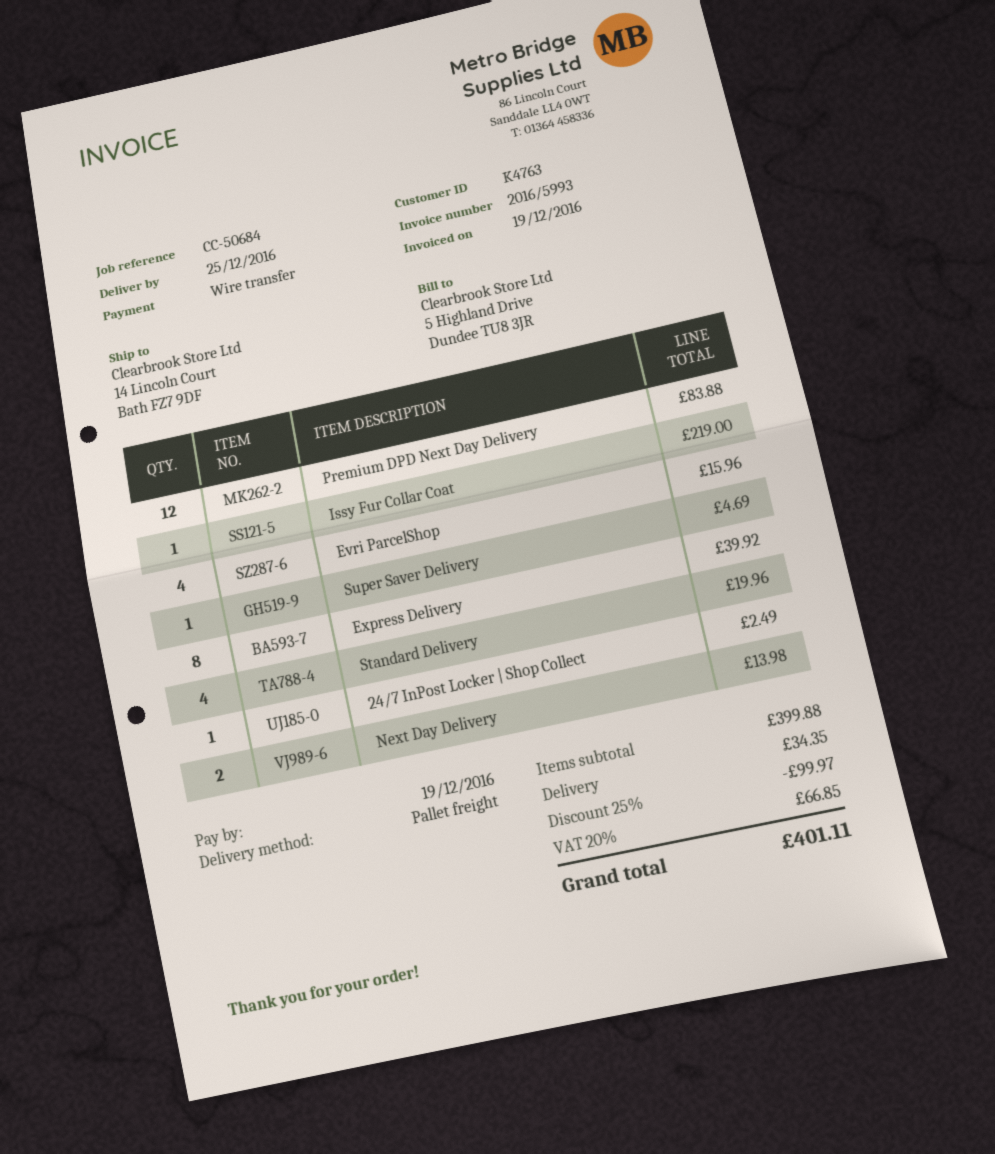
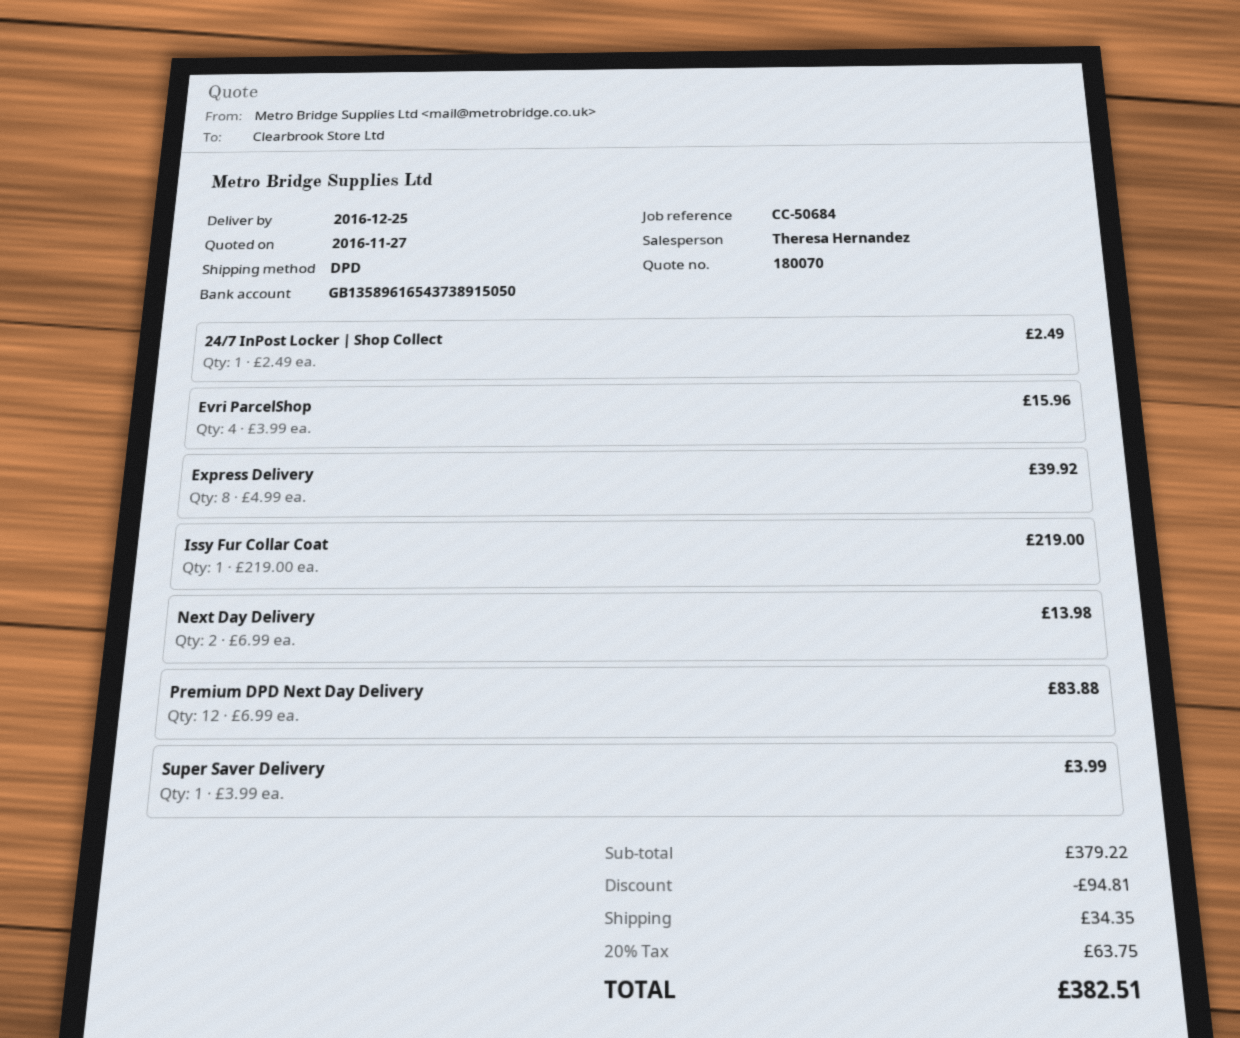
shipping method: pallet freight -> DPD
Super Saver Delivery: 1 for 4.69 -> 1 for 3.99
Standard Delivery: 4 for 19.96 -> none
subtotal: 399.88 -> 379.22
discount: 99.97 -> 94.81
tax: 20% = 66.85 -> 20% = 63.75
total: 401.11 -> 382.51

